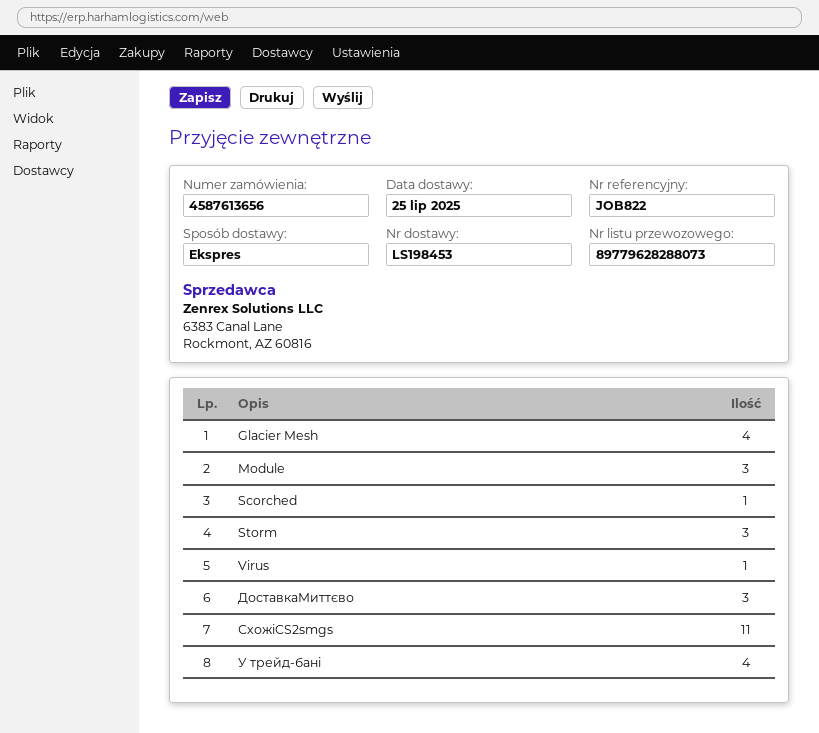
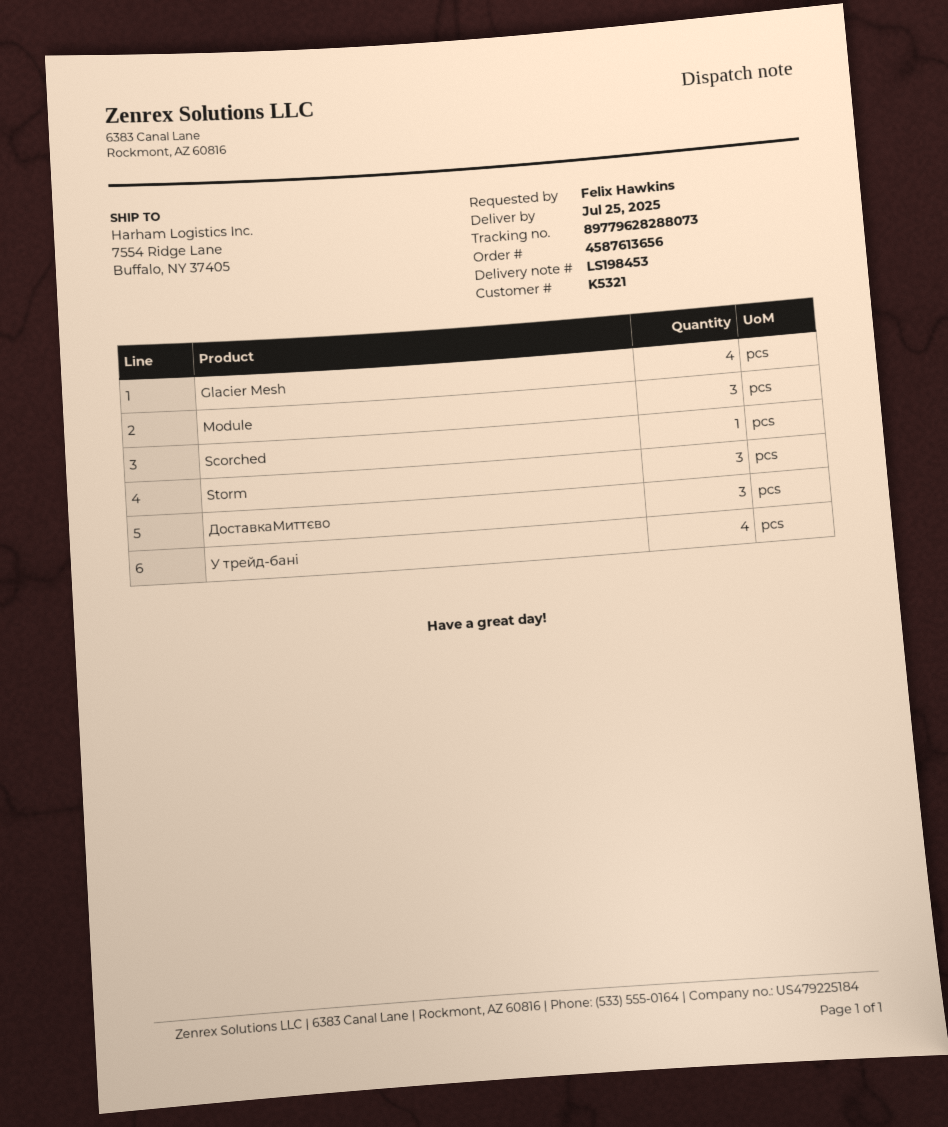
Virus: 1 -> none
СхожіCS2smgs: 11 -> none

